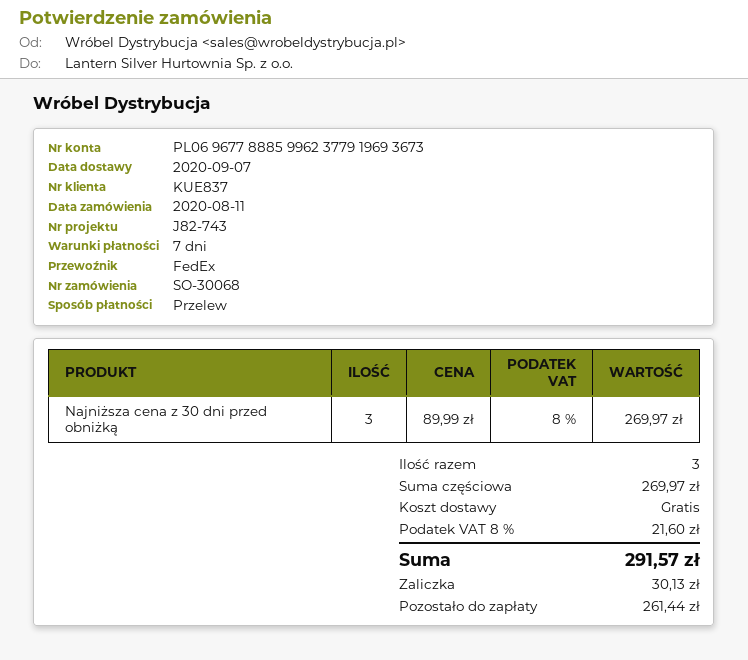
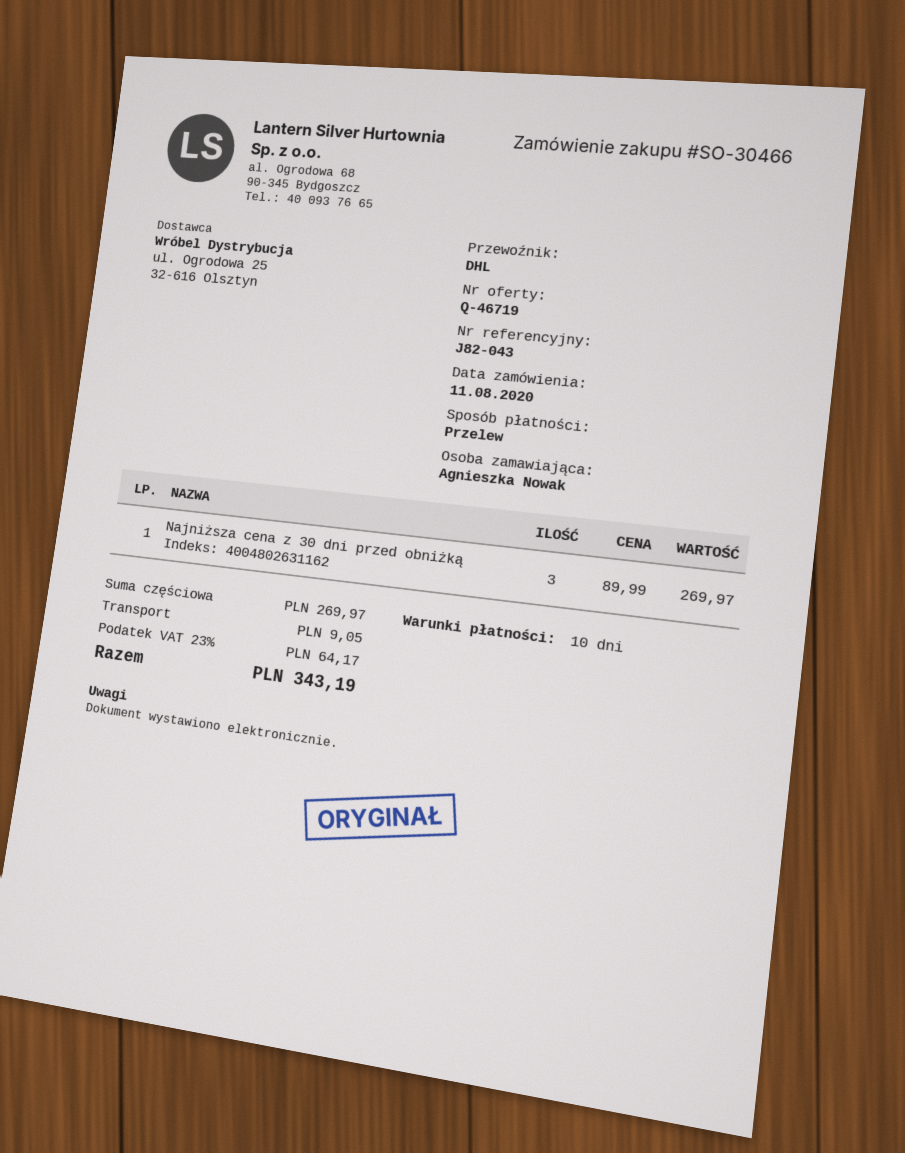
order number: SO-30068 -> SO-30466
payment terms: 7 days -> 10 days
reference: J82-743 -> J82-043
shipping method: FedEx -> DHL
shipping: 0.00 -> 9.05
tax: 8% = 21.60 -> 23% = 64.17
total: 291.57 -> 343.19

